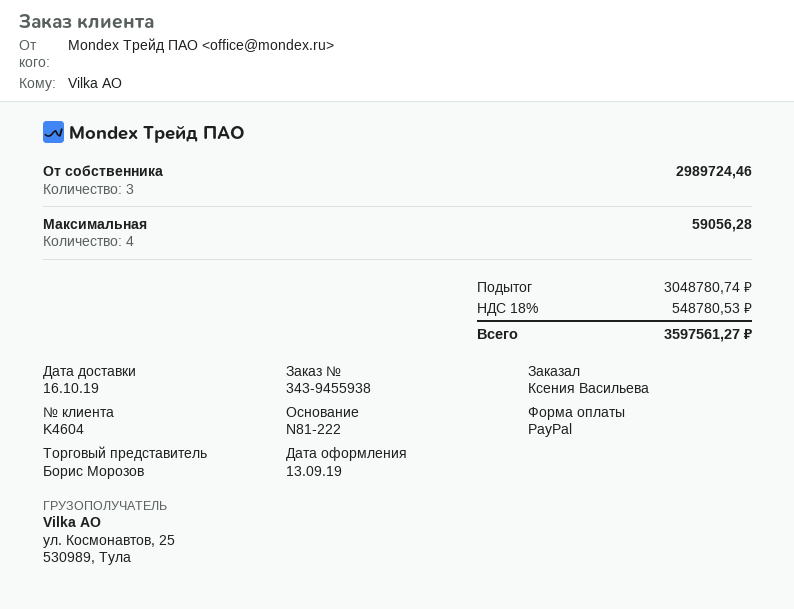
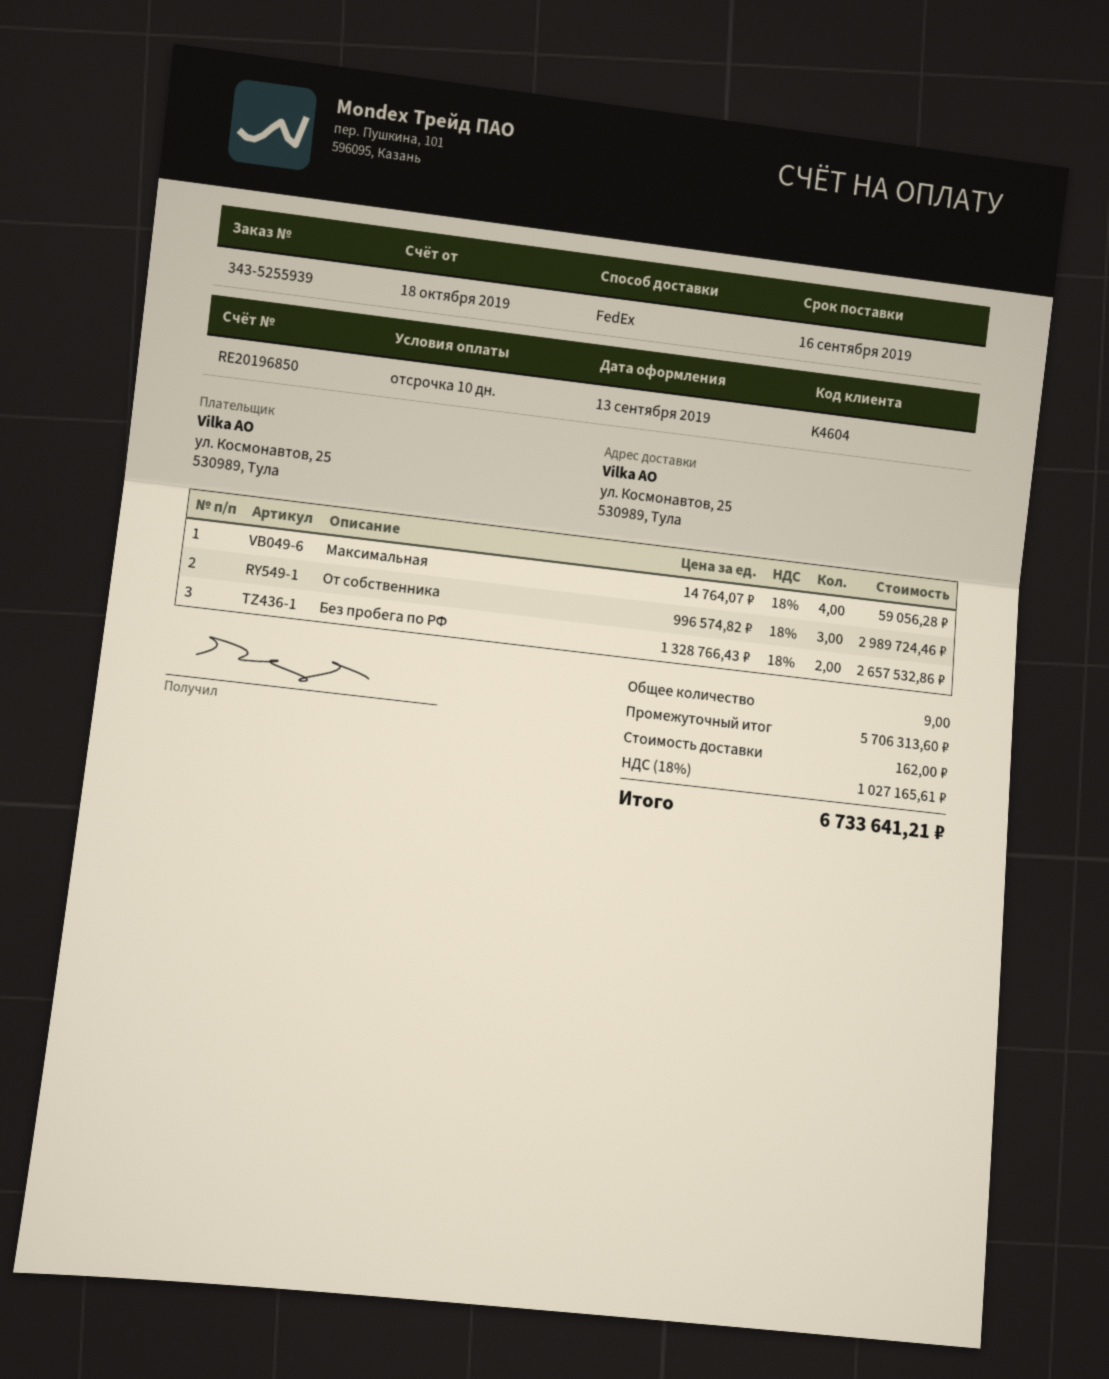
order number: 343-9455938 -> 343-5255939
delivery date: 2019-10-16 -> 2019-09-16
Без пробега по РФ: none -> 2 for 2657532.86
subtotal: 3048780.74 -> 5706313.60
shipping: none -> 162.00
tax: 18% = 548780.53 -> 18% = 1027165.61
total: 3597561.27 -> 6733641.21

